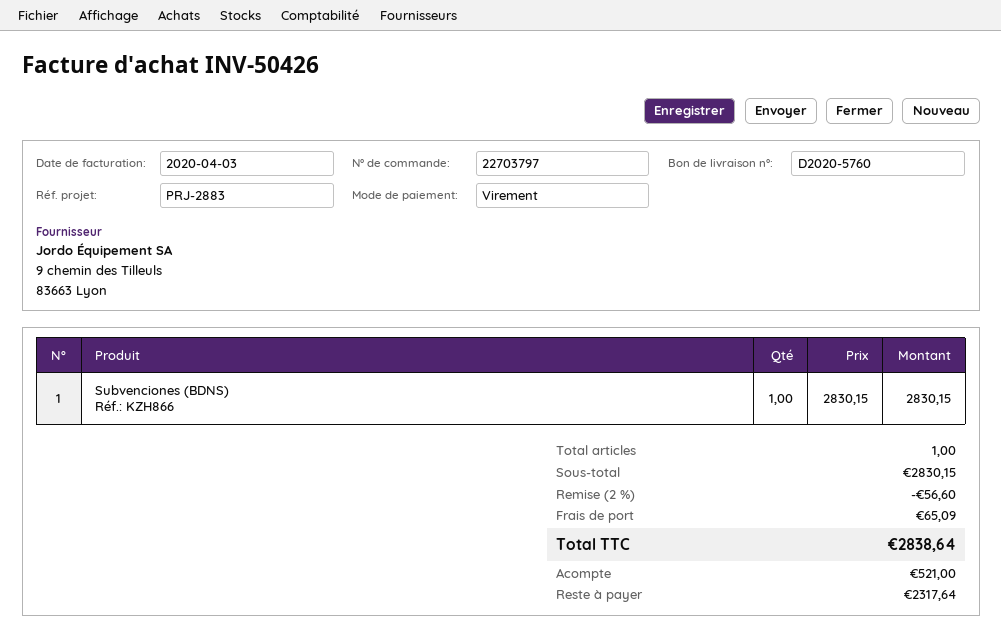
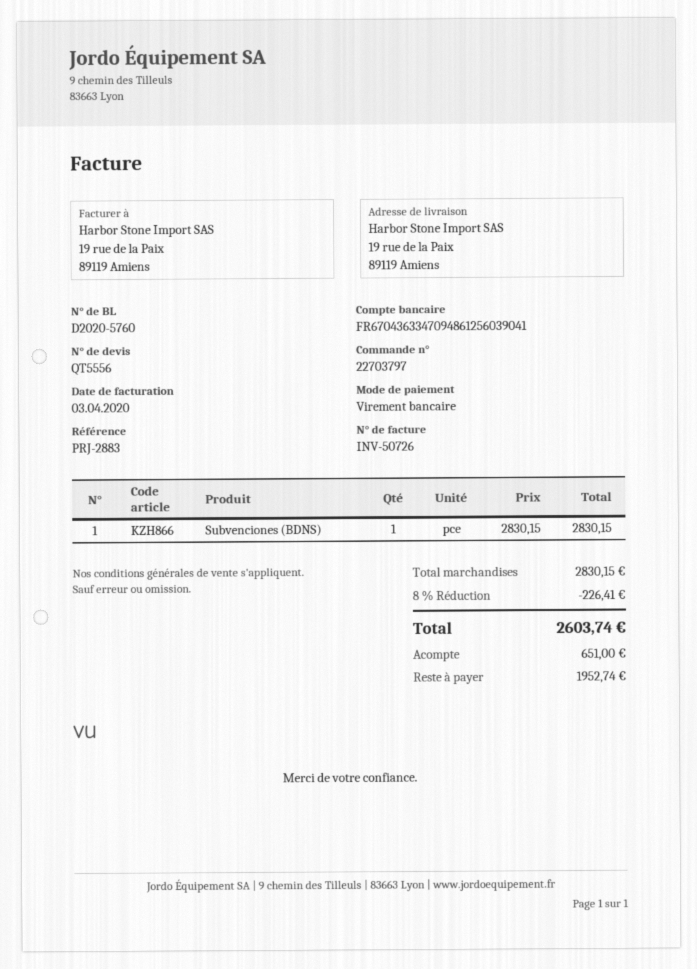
invoice number: INV-50426 -> INV-50726
discount: 2% = 56.60 -> 8% = 226.41
shipping: 65.09 -> none
total: 2838.64 -> 2603.74
deposit: 521.00 -> 651.00
balance: 2317.64 -> 1952.74

